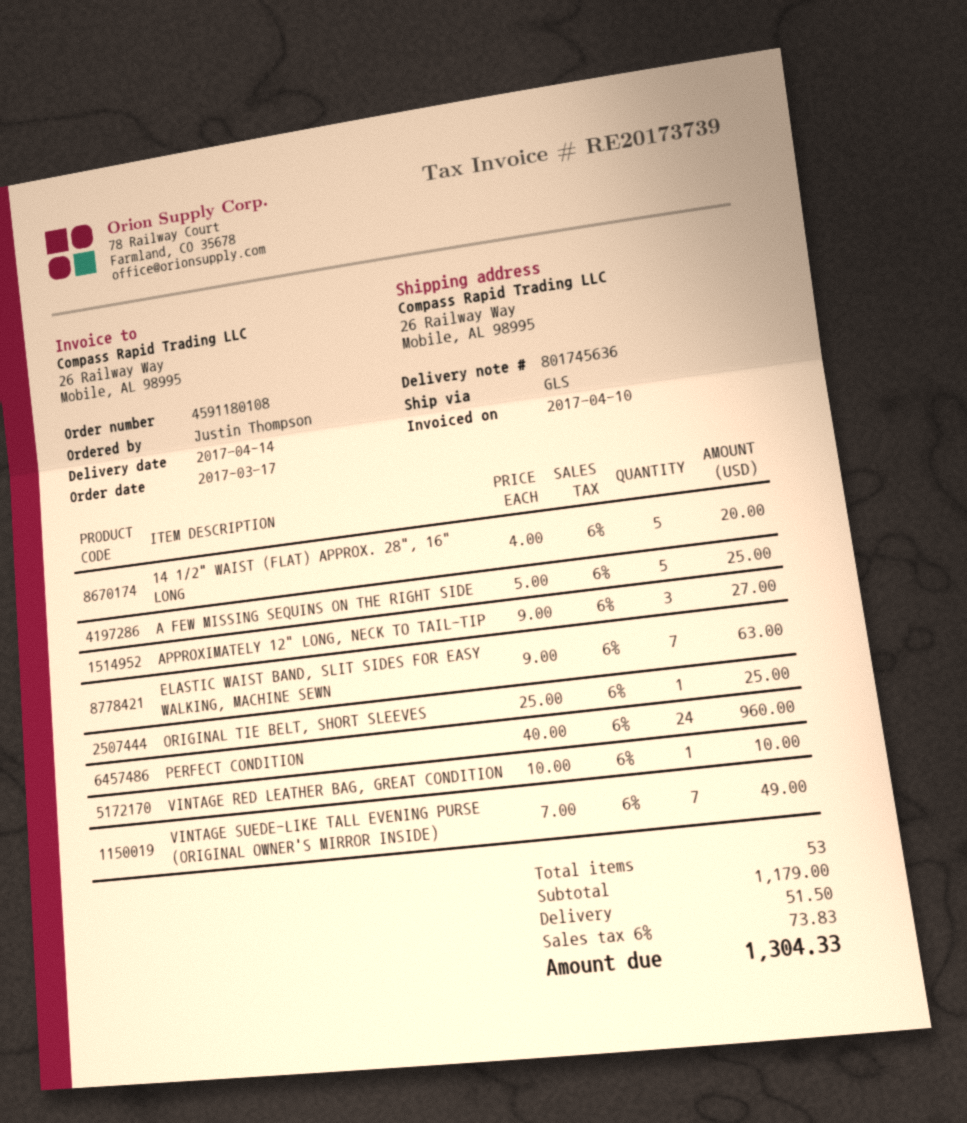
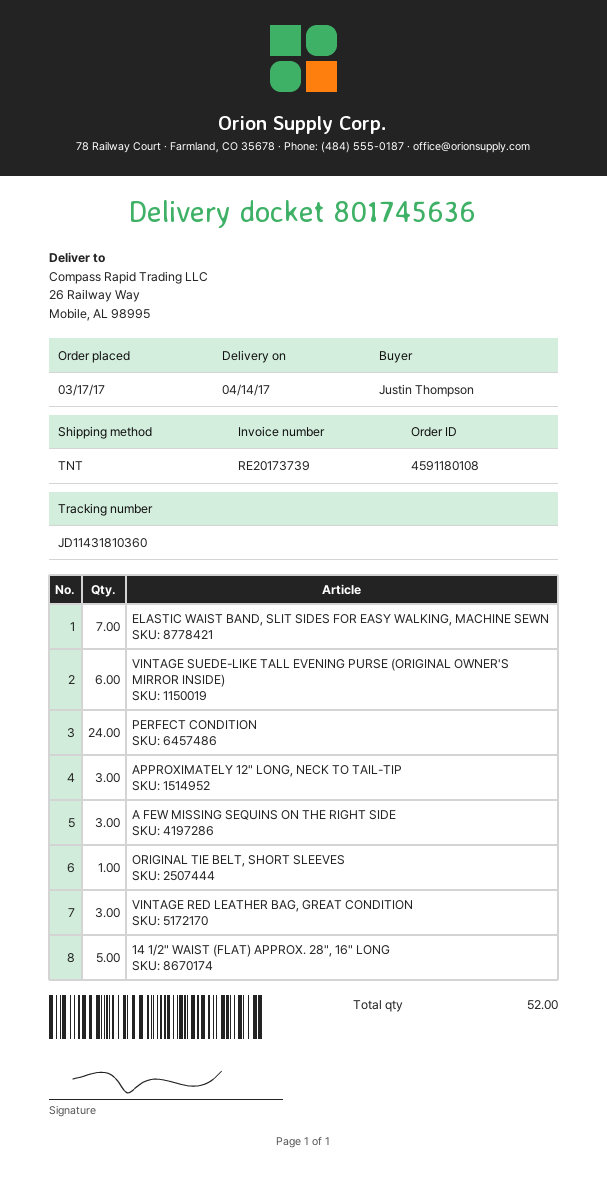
shipping method: GLS -> TNT
A FEW MISSING SEQUINS ON THE RIGHT SIDE: 5 -> 3
VINTAGE RED LEATHER BAG, GREAT CONDITION: 1 -> 3
VINTAGE SUEDE-LIKE TALL EVENING PURSE (ORIGINAL OWNER'S MIRROR INSIDE): 7 -> 6
total quantity: 53 -> 52

